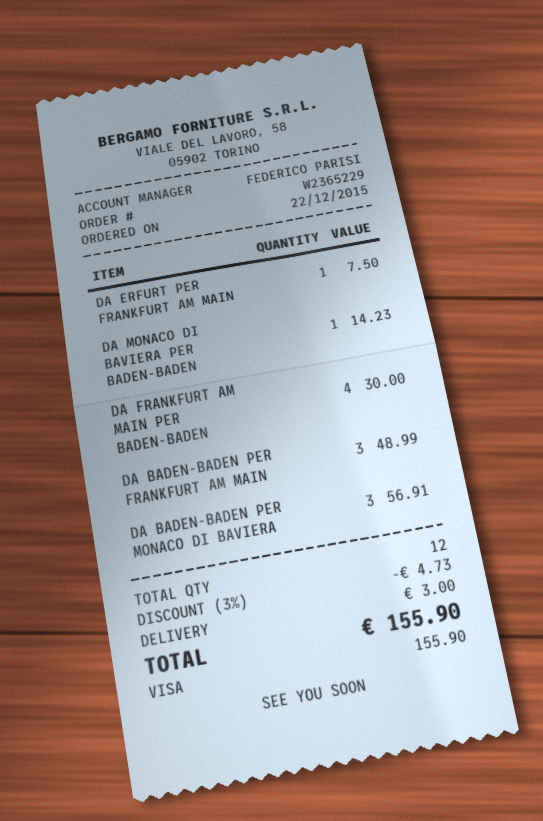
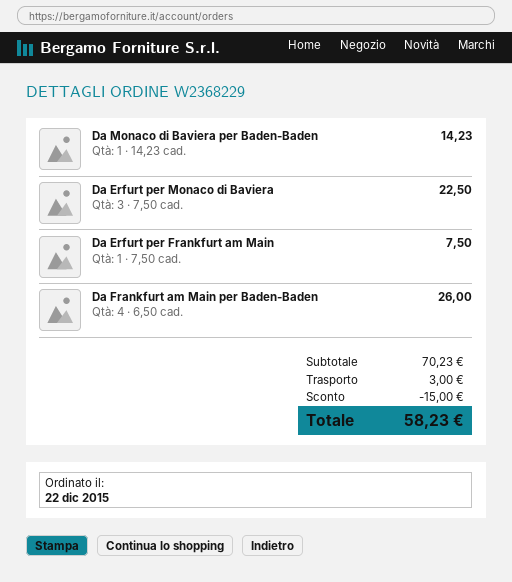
order number: W2365229 -> W2368229
DA FRANKFURT AM MAIN PER BADEN-BADEN: 4 for 30.00 -> 4 for 26.00
DA BADEN-BADEN PER FRANKFURT AM MAIN: 3 for 48.99 -> none
DA BADEN-BADEN PER MONACO DI BAVIERA: 3 for 56.91 -> none
Da Erfurt per Monaco di Baviera: none -> 3 for 22.50
discount: 4.73 -> 15.00
total: 155.90 -> 58.23

